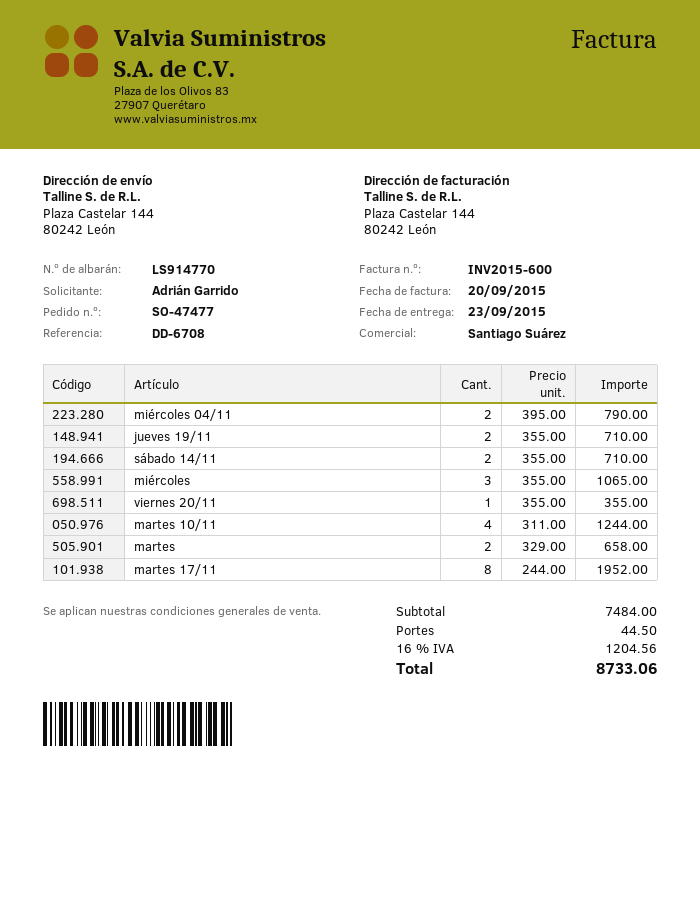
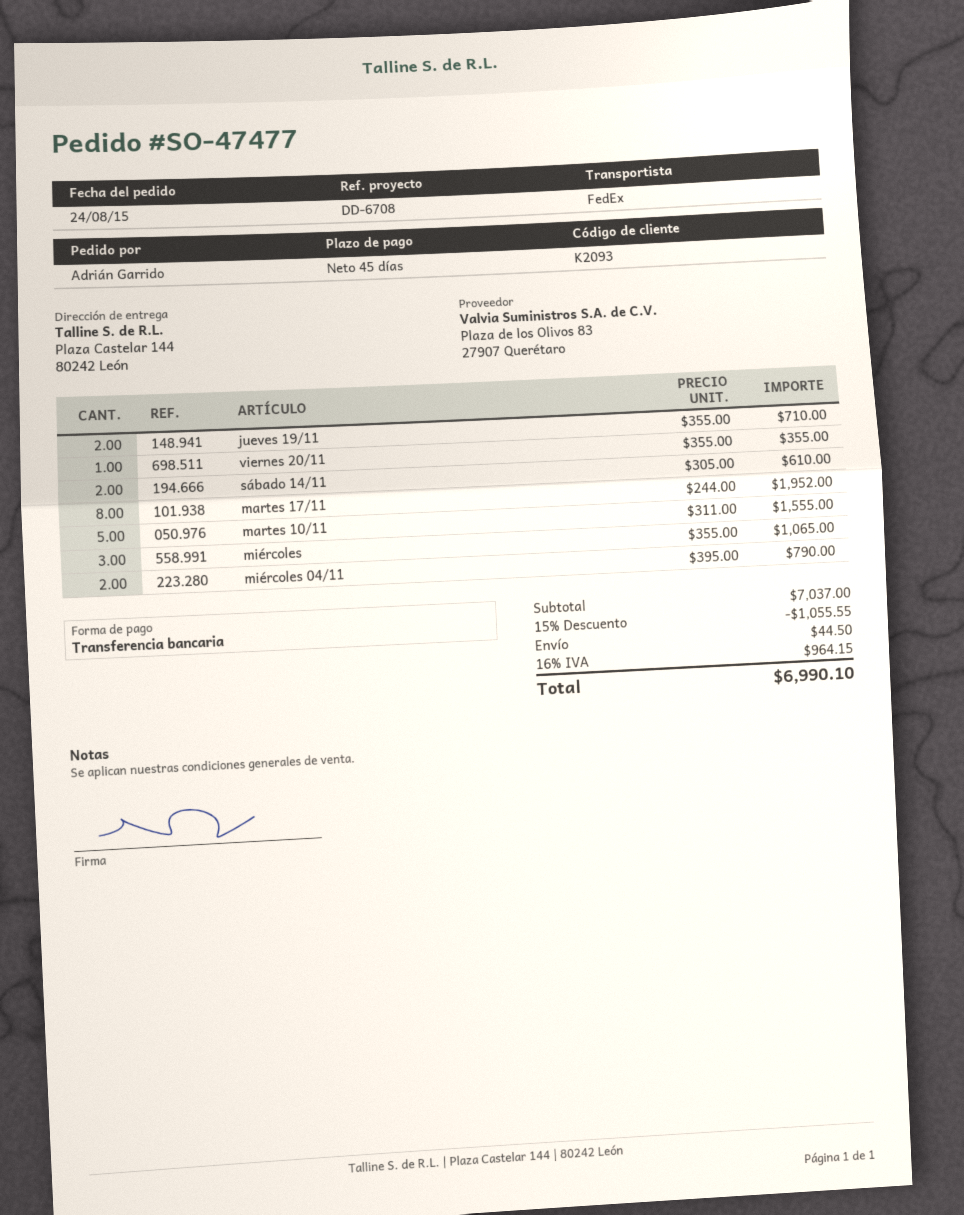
sábado 14/11: 2 x 355.00 = 710.00 -> 2 x 305.00 = 610.00
martes 10/11: 4 x 311.00 = 1244.00 -> 5 x 311.00 = 1555.00
martes: 2 x 329.00 = 658.00 -> none
subtotal: 7484.00 -> 7037.00
discount: none -> 15% = 1055.55
tax: 16% = 1204.56 -> 16% = 964.15
total: 8733.06 -> 6990.10

